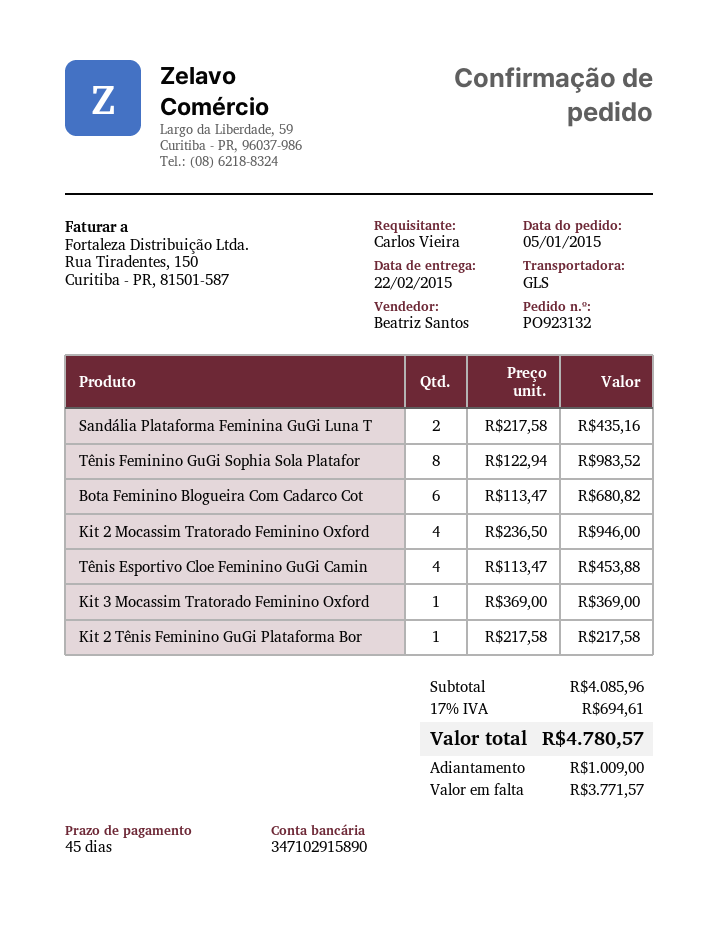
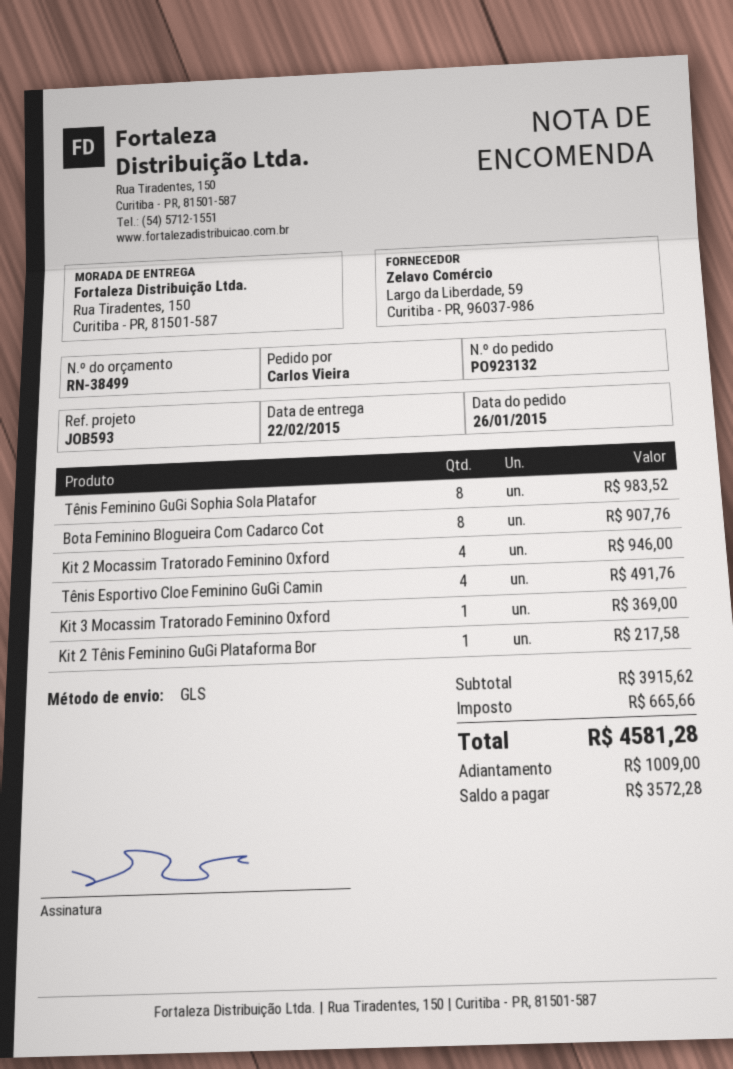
order date: 2015-01-05 -> 2015-01-26
Sandália Plataforma Feminina GuGi Luna T: 2 for 435.16 -> none
Bota Feminino Blogueira Com Cadarco Cot: 6 for 680.82 -> 8 for 907.76
Tênis Esportivo Cloe Feminino GuGi Camin: 4 for 453.88 -> 4 for 491.76
subtotal: 4085.96 -> 3915.62
tax: 694.61 -> 665.66
total: 4780.57 -> 4581.28
balance: 3771.57 -> 3572.28

